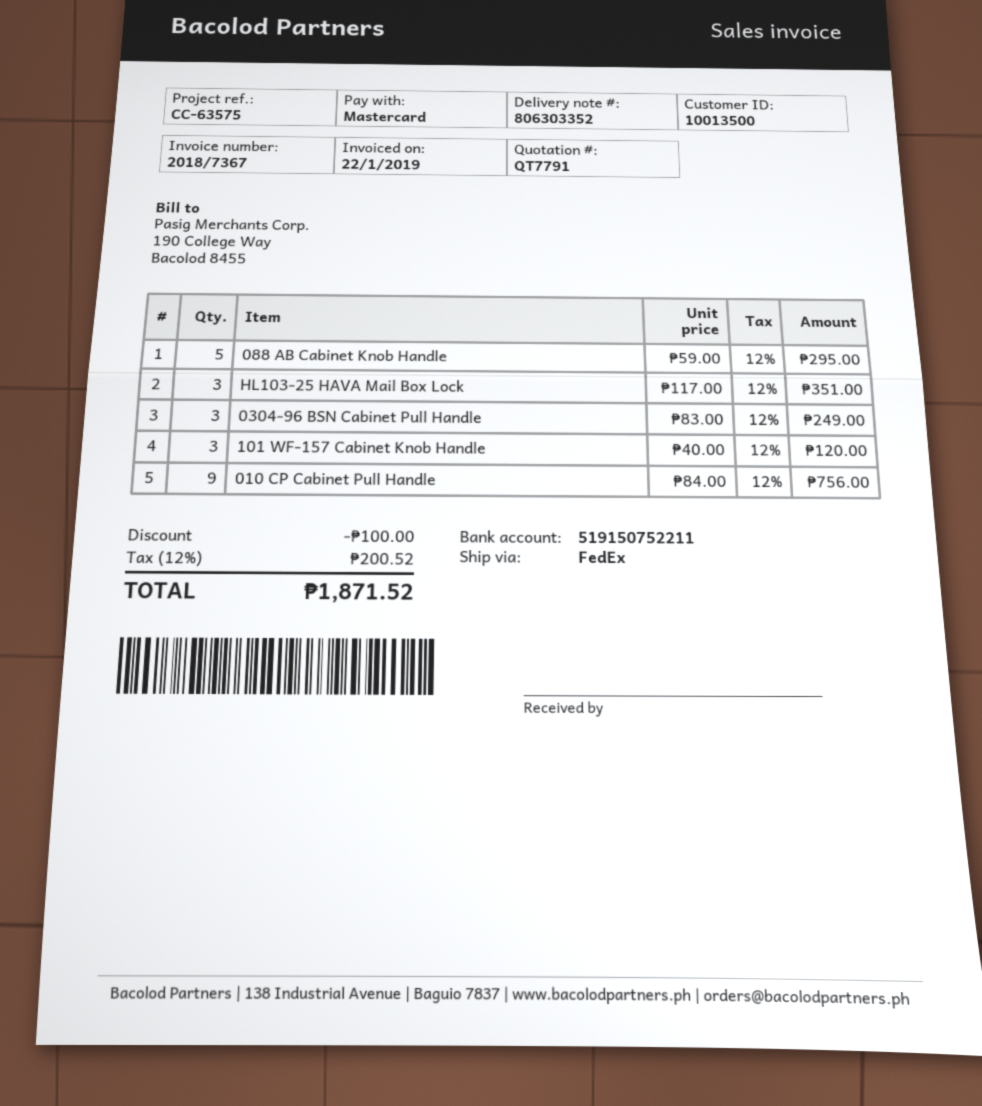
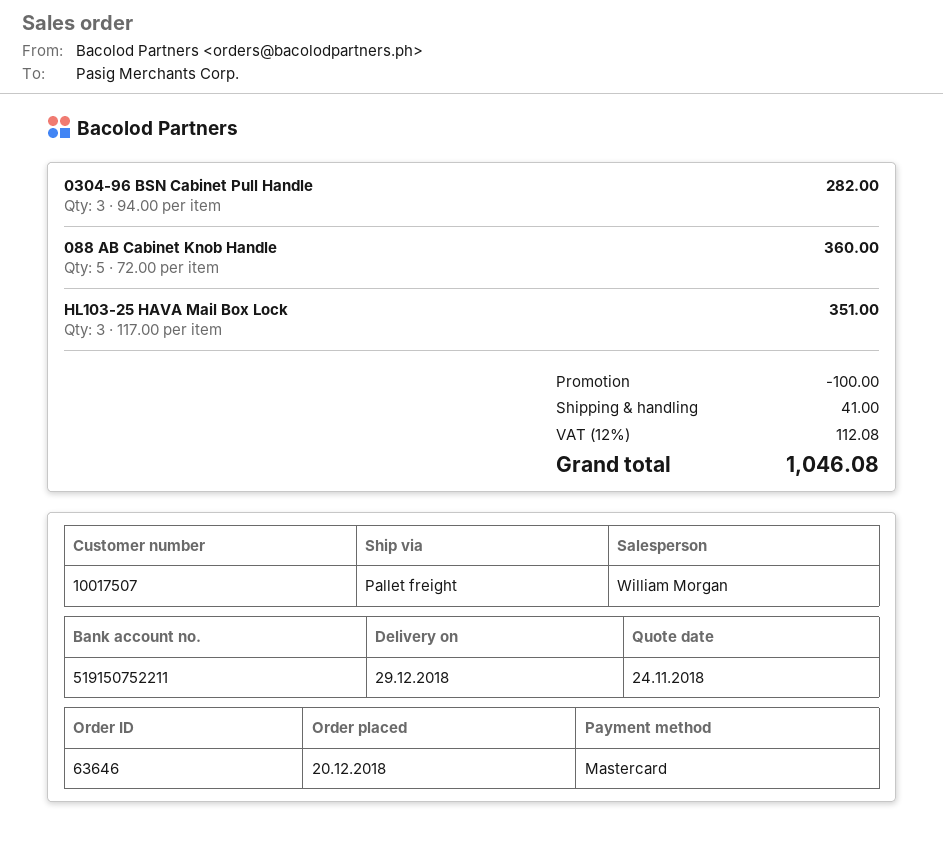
customer number: 10013500 -> 10017507
shipping method: FedEx -> pallet freight
088 AB Cabinet Knob Handle: 5 x 59.00 = 295.00 -> 5 x 72.00 = 360.00
0304-96 BSN Cabinet Pull Handle: 3 x 83.00 = 249.00 -> 3 x 94.00 = 282.00
101 WF-157 Cabinet Knob Handle: 3 x 40.00 = 120.00 -> none
010 CP Cabinet Pull Handle: 9 x 84.00 = 756.00 -> none
shipping: none -> 41.00
tax: 12% = 200.52 -> 12% = 112.08
total: 1871.52 -> 1046.08

